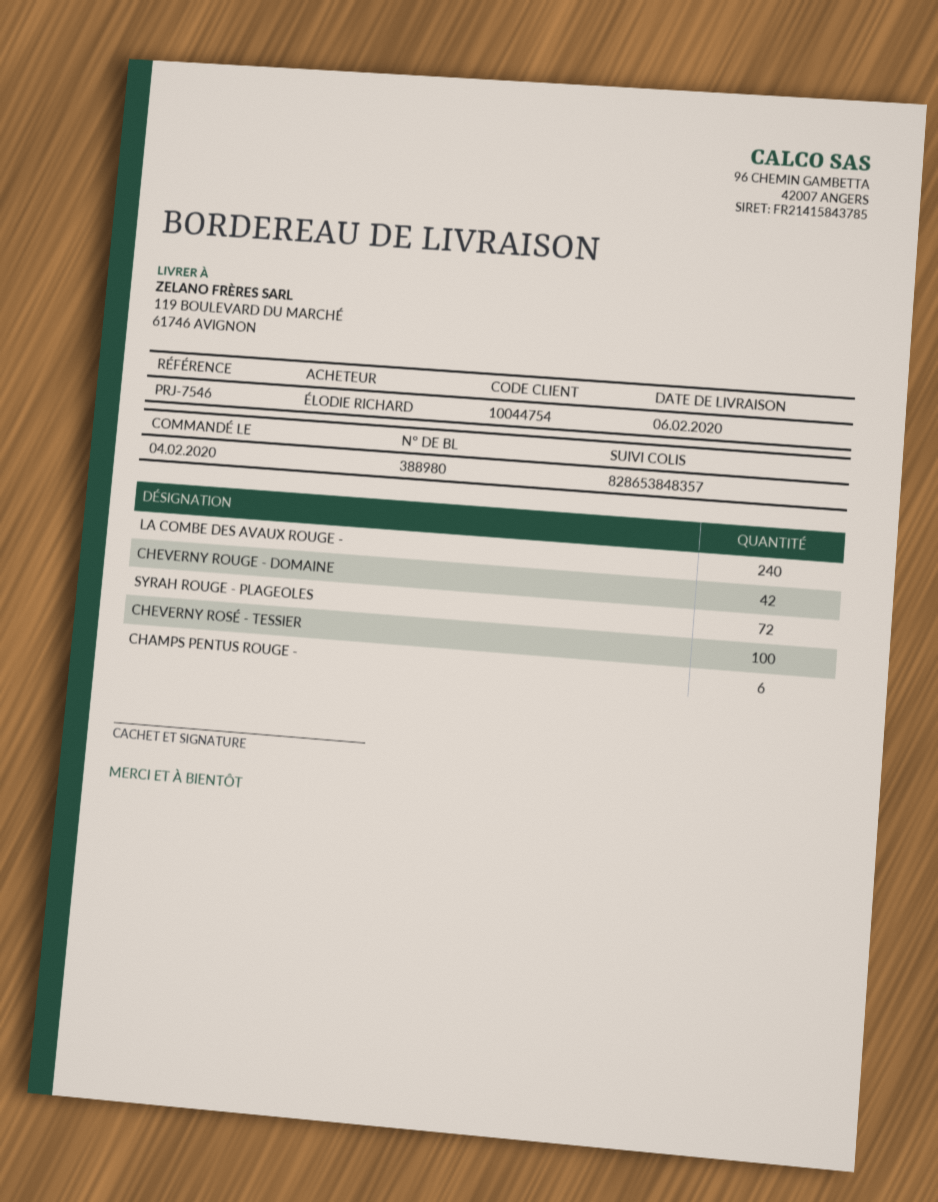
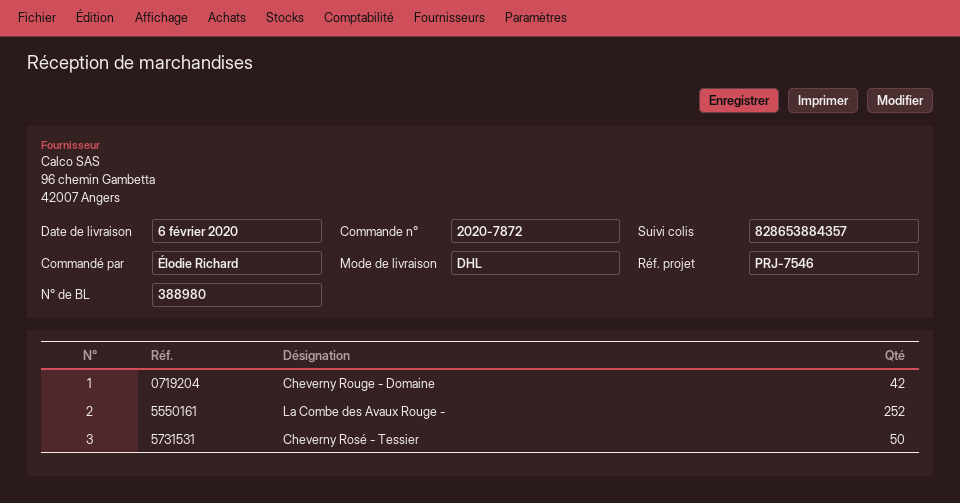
tracking number: 828653848357 -> 828653884357
LA COMBE DES AVAUX ROUGE -: 240 -> 252
SYRAH ROUGE - PLAGEOLES: 72 -> none
CHEVERNY ROSÉ - TESSIER: 100 -> 50
CHAMPS PENTUS ROUGE -: 6 -> none

